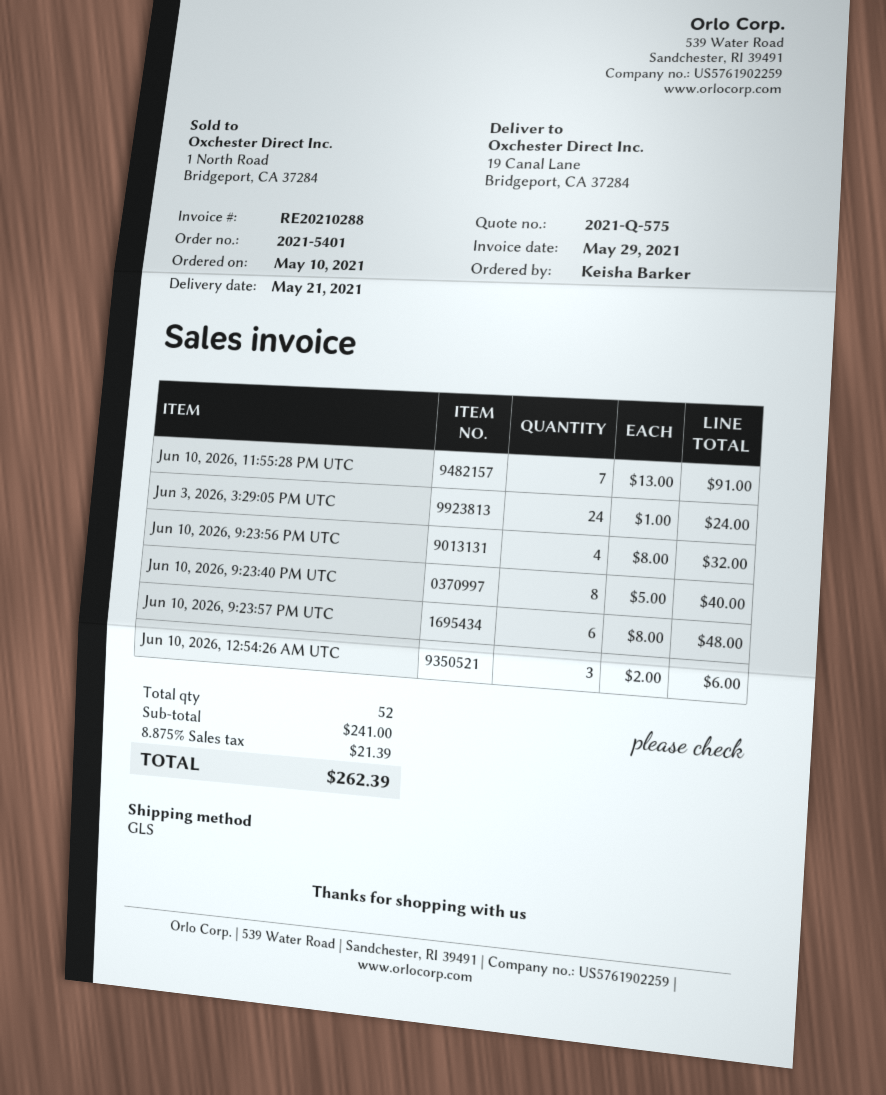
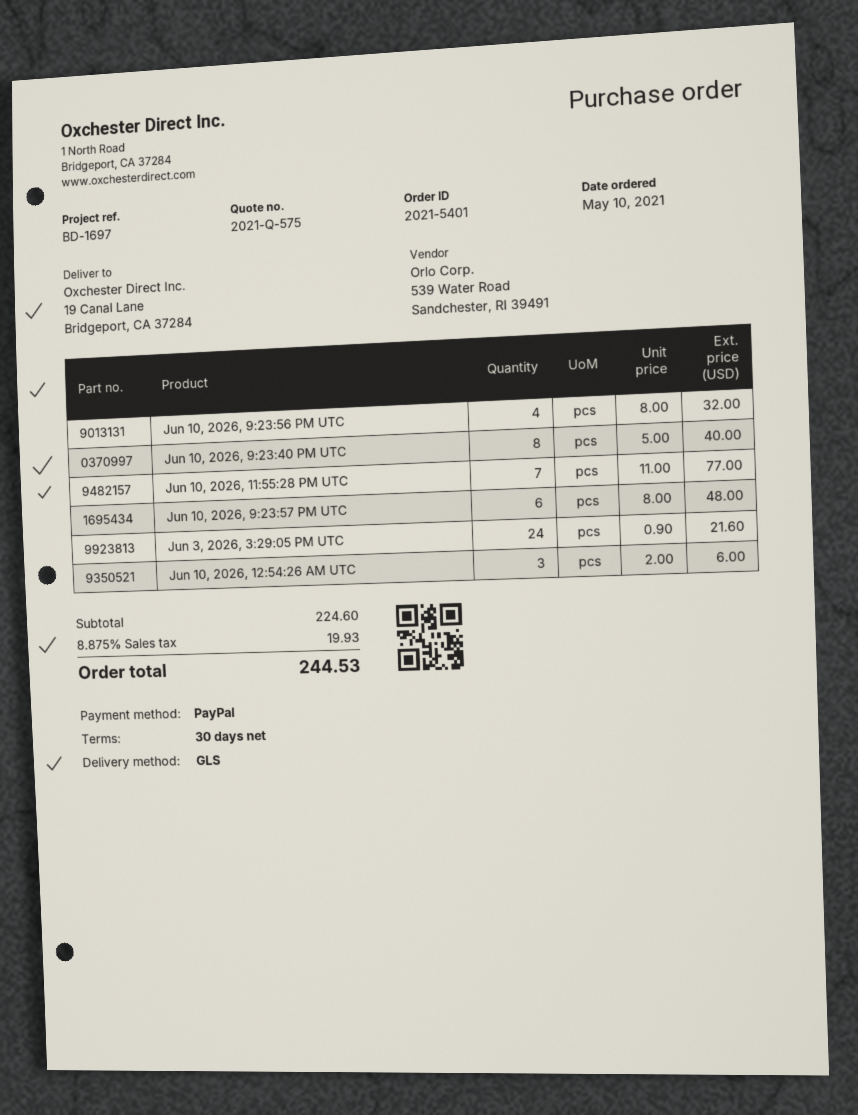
Jun 10, 2026, 11:55:28 PM UTC: 7 x 13.00 = 91.00 -> 7 x 11.00 = 77.00
Jun 3, 2026, 3:29:05 PM UTC: 24 x 1.00 = 24.00 -> 24 x 0.90 = 21.60
subtotal: 241.00 -> 224.60
tax: 8.875% = 21.39 -> 8.875% = 19.93
total: 262.39 -> 244.53

